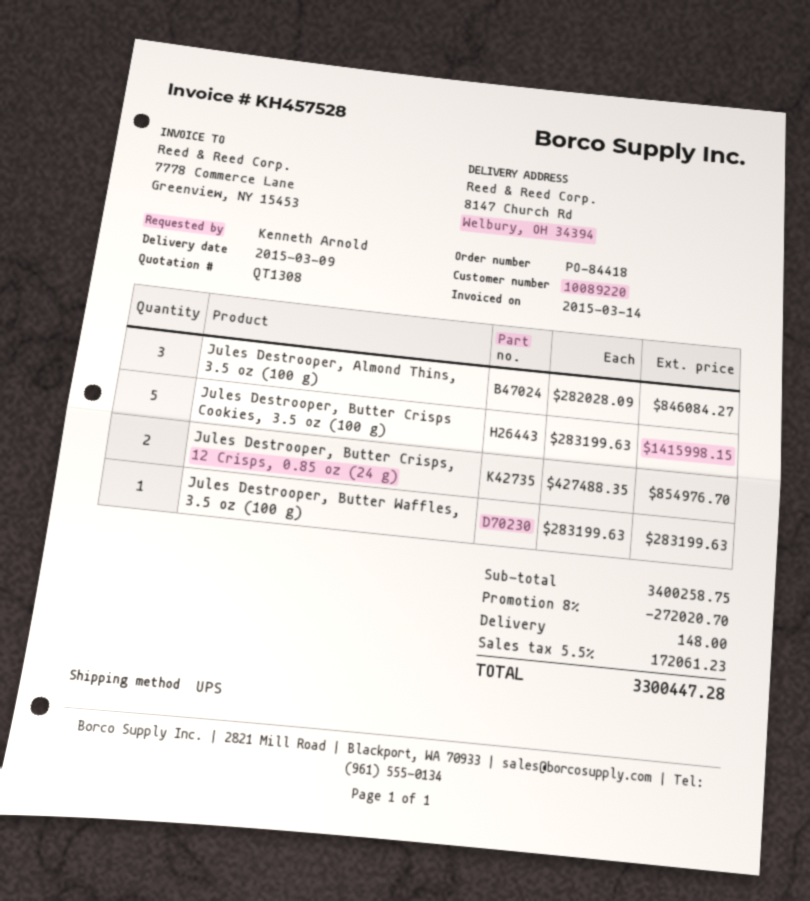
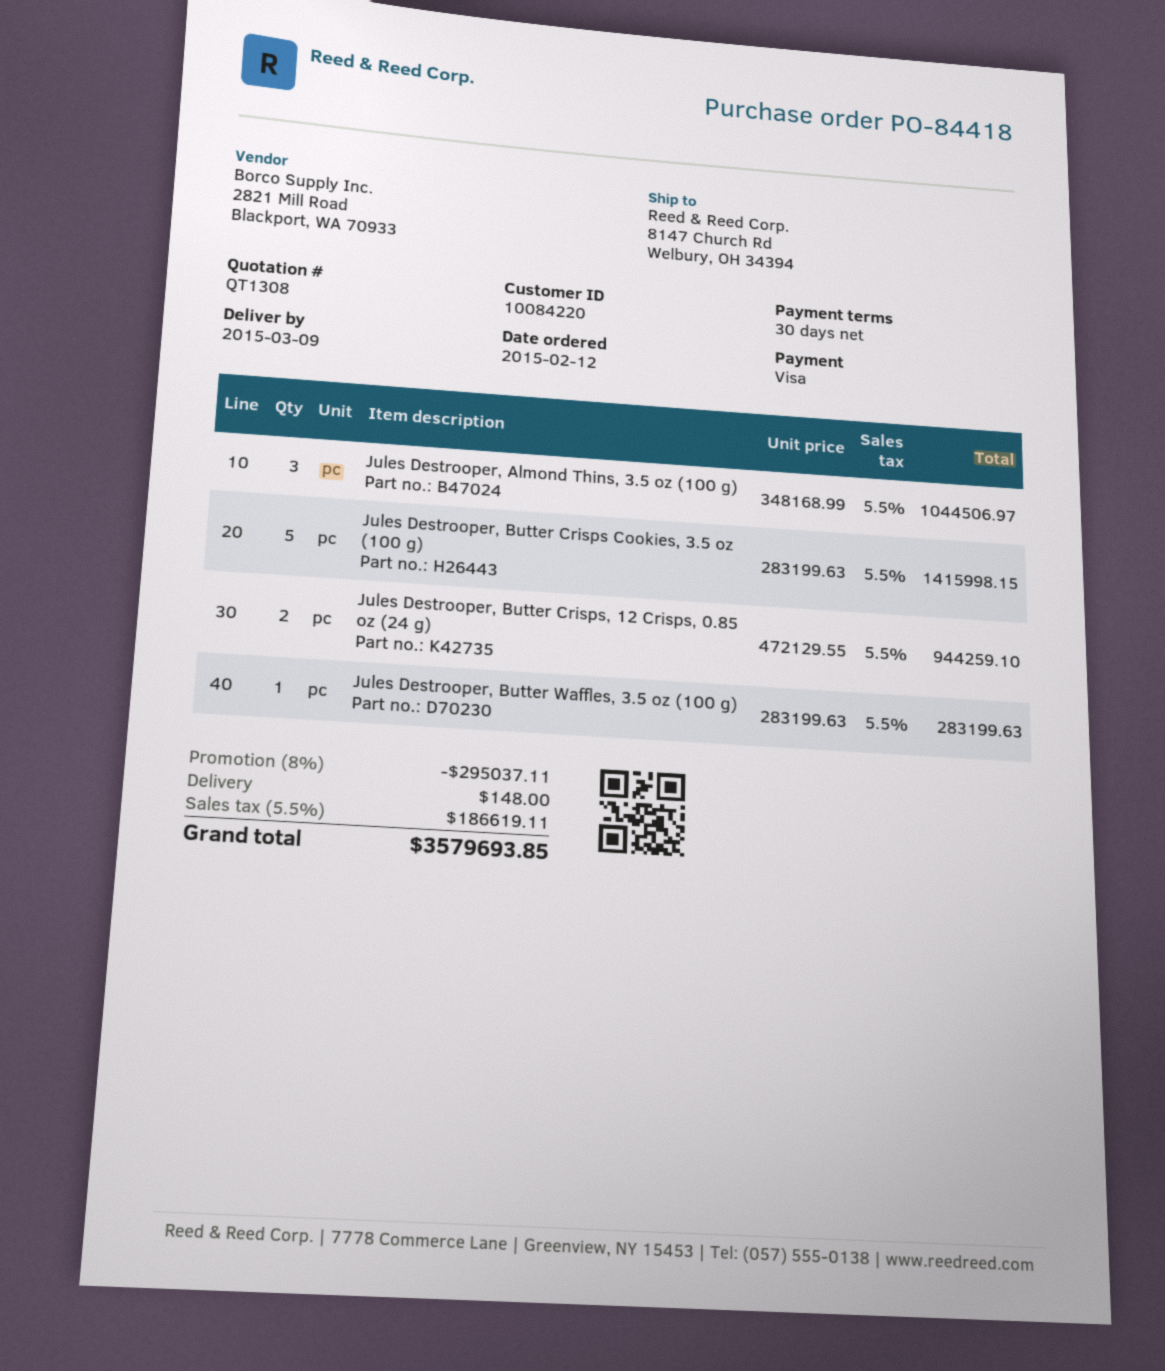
customer number: 10089220 -> 10084220
Jules Destrooper, Almond Thins, 3.5 oz (100 g): 3 x 282028.09 = 846084.27 -> 3 x 348168.99 = 1044506.97
Jules Destrooper, Butter Crisps, 12 Crisps, 0.85 oz (24 g): 2 x 427488.35 = 854976.70 -> 2 x 472129.55 = 944259.10
discount: 8% = 272020.70 -> 8% = 295037.11
tax: 5.5% = 172061.23 -> 5.5% = 186619.11
total: 3300447.28 -> 3579693.85

